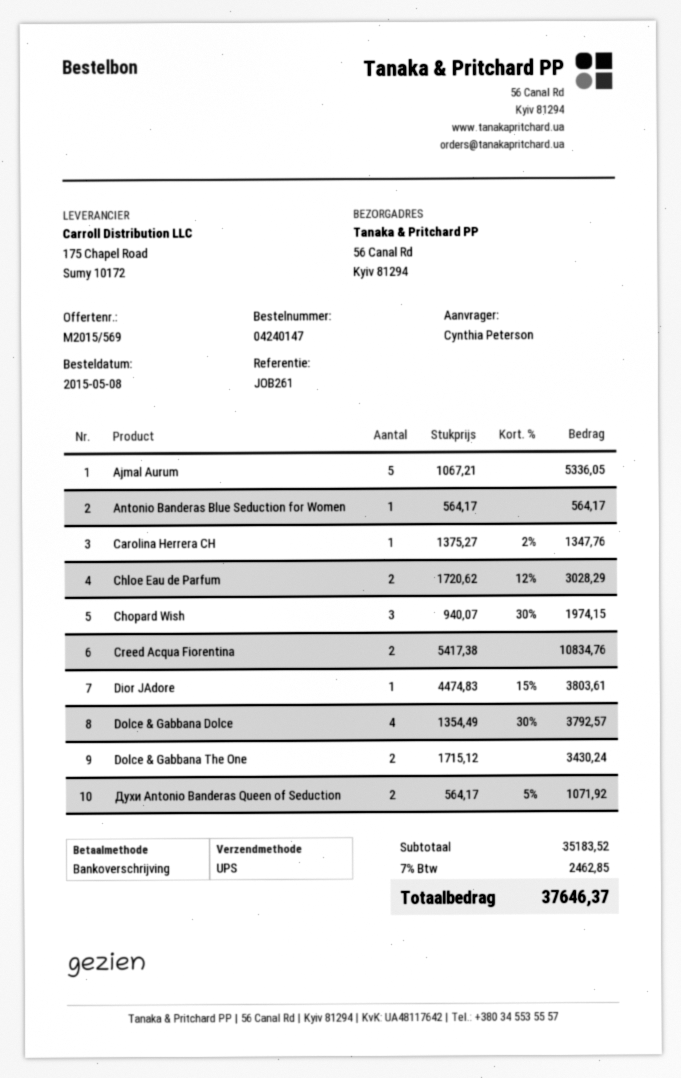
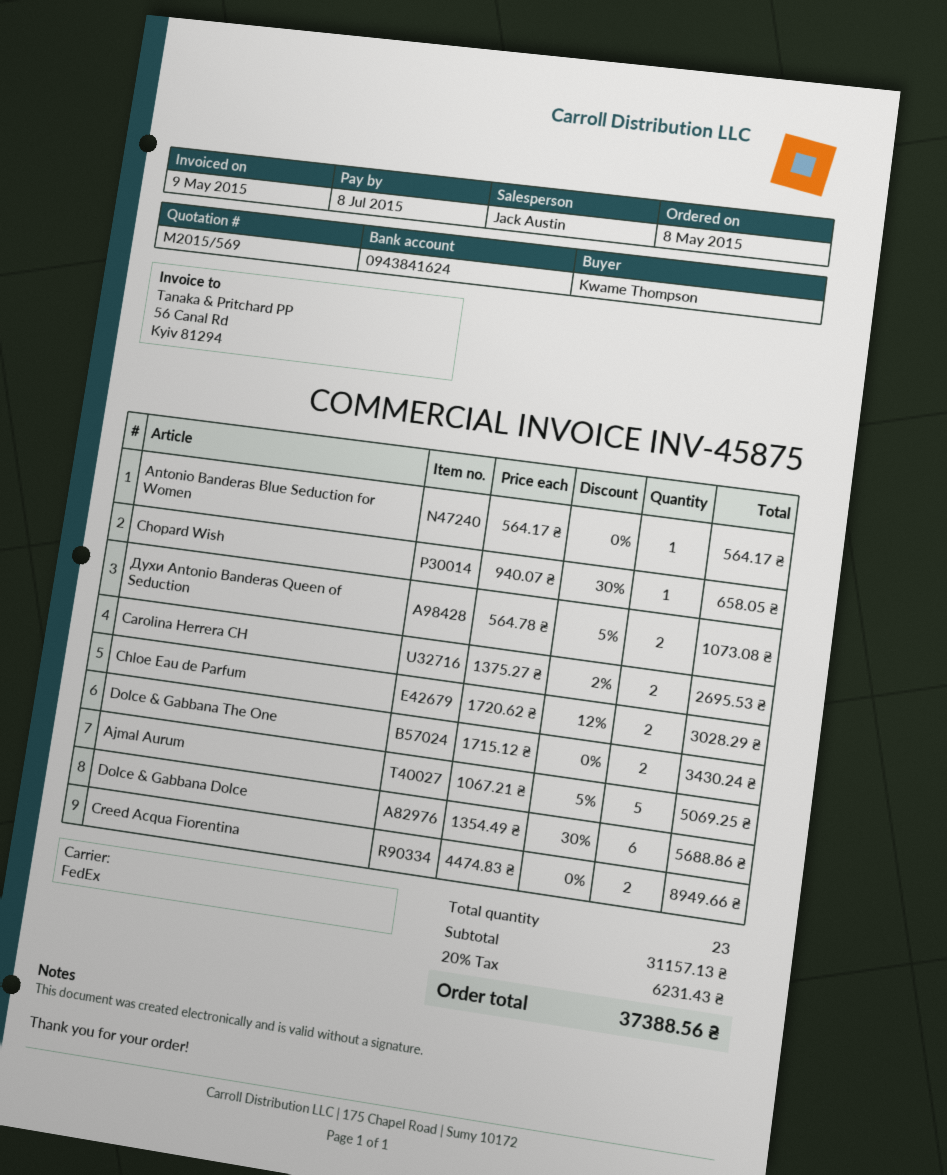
ordered by: Cynthia Peterson -> Kwame Thompson
shipping method: UPS -> FedEx
Ajmal Aurum: 5 x 1067.21 = 5336.05 -> 5 x 1067.21 - 5% = 5069.25
Carolina Herrera CH: 1 x 1375.27 - 2% = 1347.76 -> 2 x 1375.27 - 2% = 2695.53
Chopard Wish: 3 x 940.07 - 30% = 1974.15 -> 1 x 940.07 - 30% = 658.05
Creed Acqua Fiorentina: 2 x 5417.38 = 10834.76 -> 2 x 4474.83 = 8949.66
Dior JAdore: 1 x 4474.83 - 15% = 3803.61 -> none
Dolce & Gabbana Dolce: 4 x 1354.49 - 30% = 3792.57 -> 6 x 1354.49 - 30% = 5688.86
Духи Antonio Banderas Queen of Seduction: 2 x 564.17 - 5% = 1071.92 -> 2 x 564.78 - 5% = 1073.08
subtotal: 35183.52 -> 31157.13
tax: 7% = 2462.85 -> 20% = 6231.43
total: 37646.37 -> 37388.56

